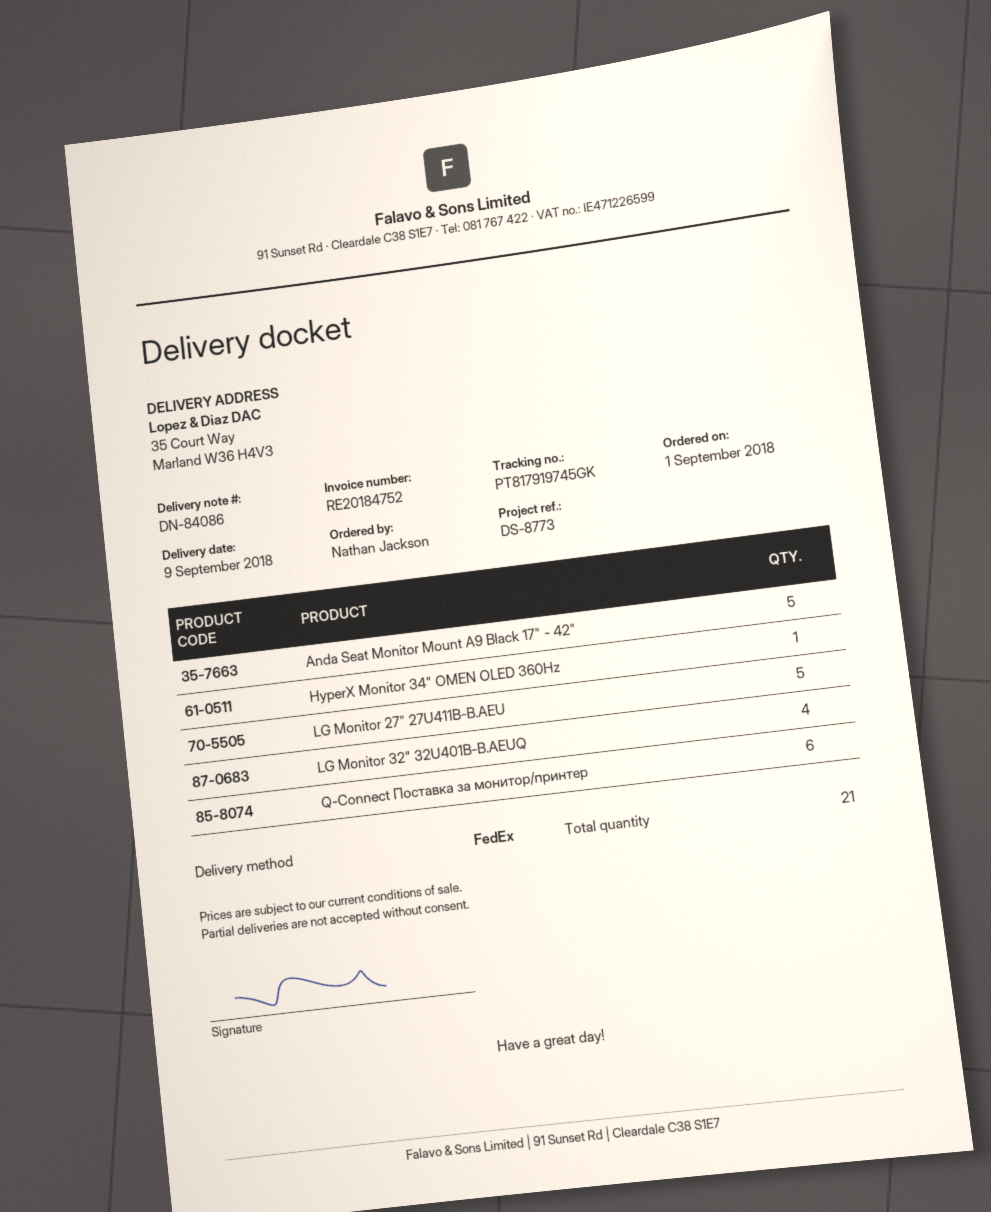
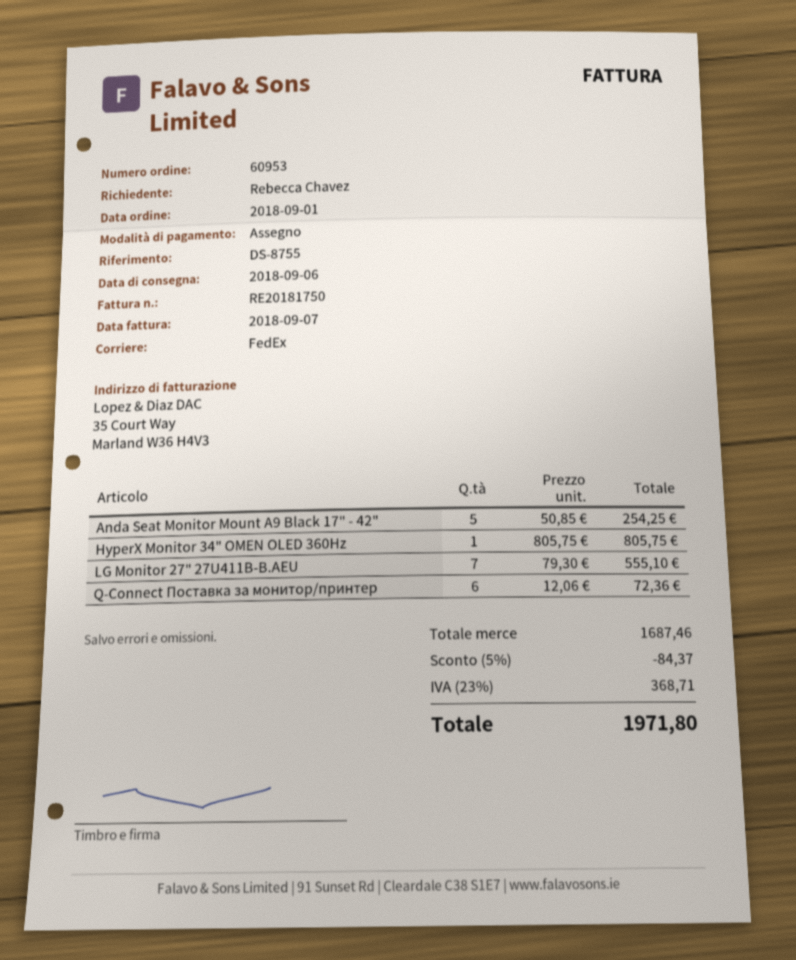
delivery date: 2018-09-09 -> 2018-09-06
invoice number: RE20184752 -> RE20181750
reference: DS-8773 -> DS-8755
ordered by: Nathan Jackson -> Rebecca Chavez
LG Monitor 27" 27U411B-B.AEU: 5 -> 7
LG Monitor 32" 32U401B-B.AEUQ: 4 -> none

